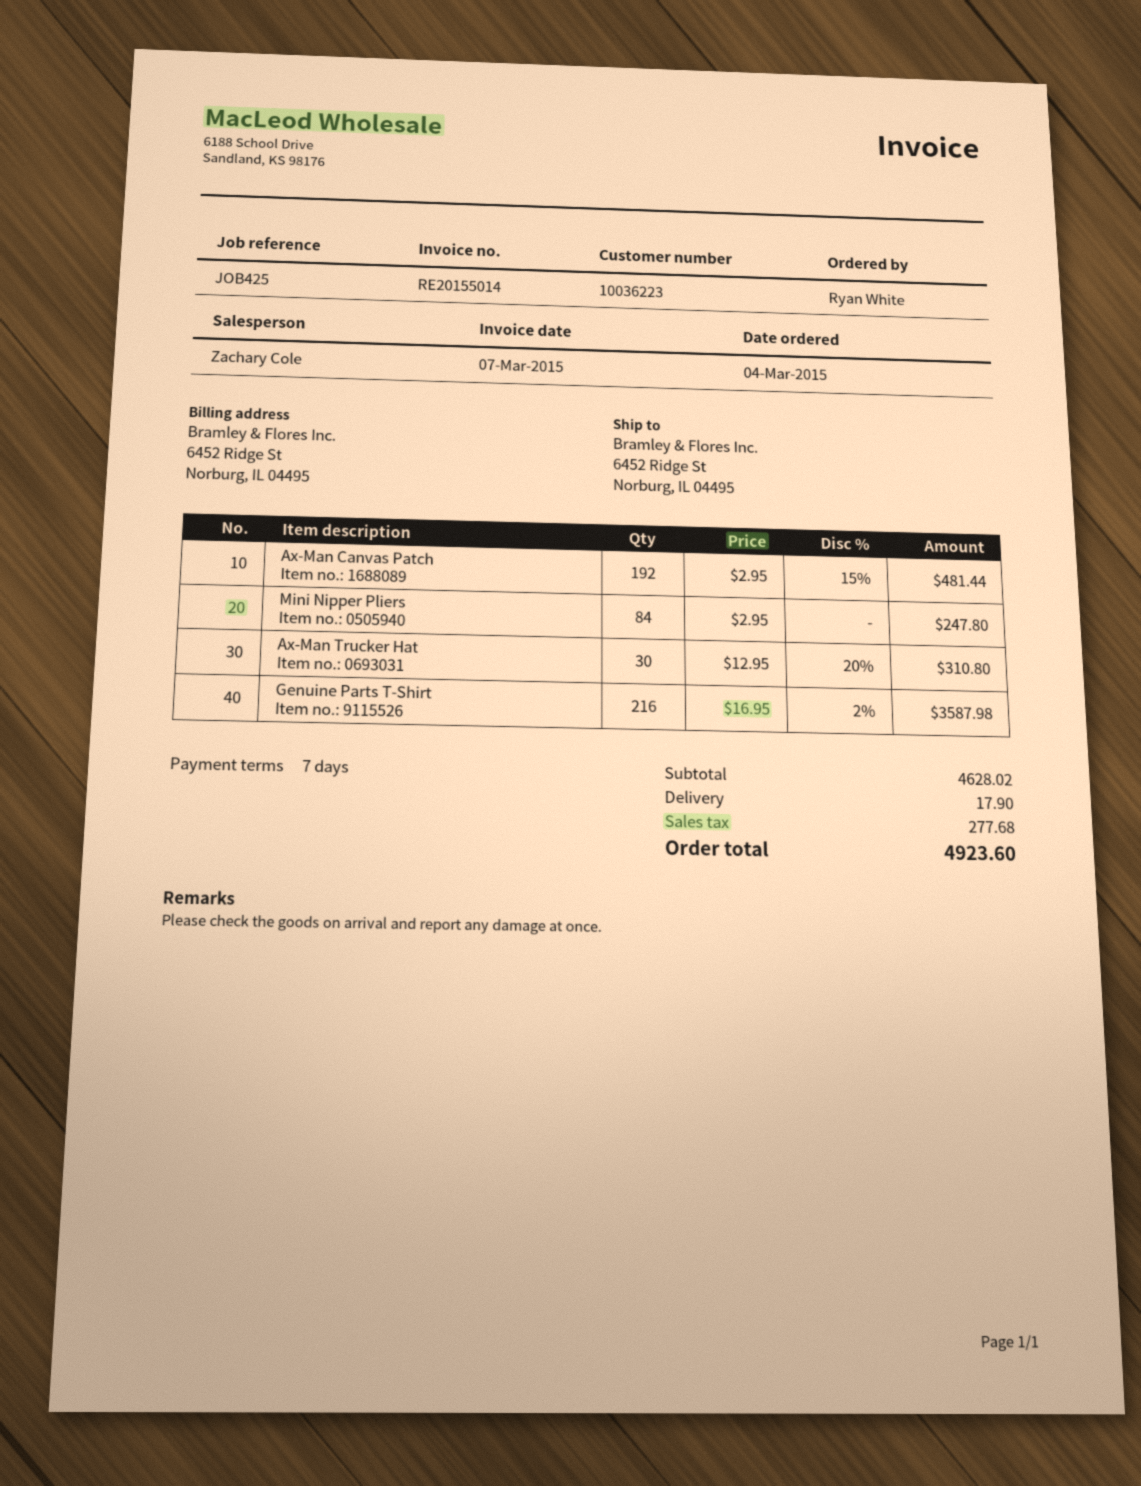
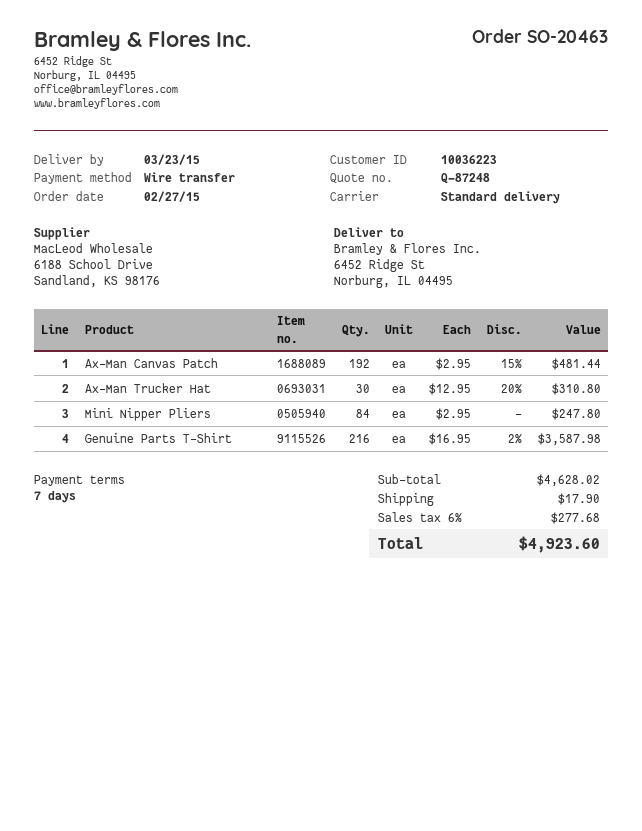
order date: 2015-03-04 -> 2015-02-27

